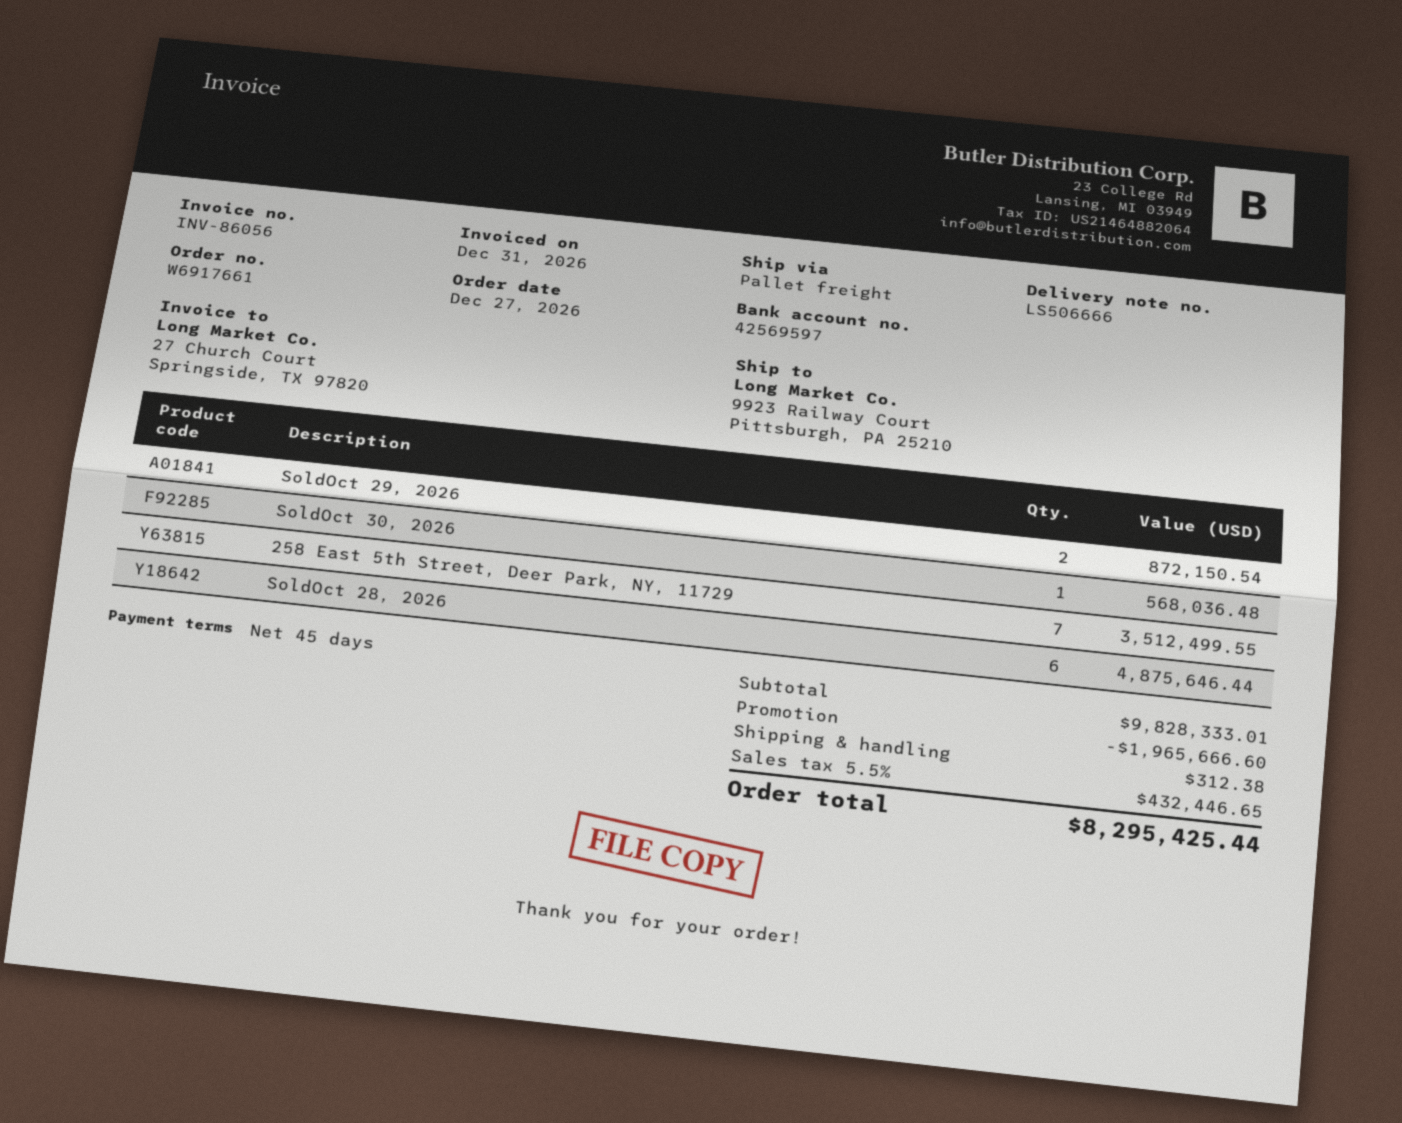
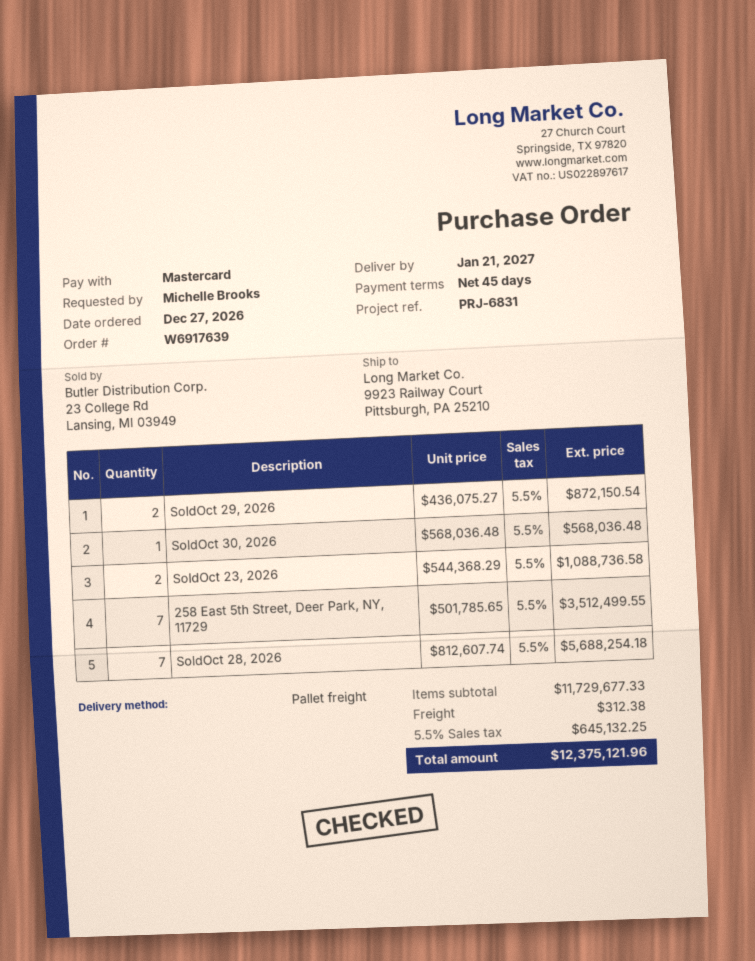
order number: W6917661 -> W6917639
SoldOct 28, 2026: 6 for 4875646.44 -> 7 for 5688254.18
SoldOct 23, 2026: none -> 2 for 1088736.58
subtotal: 9828333.01 -> 11729677.33
discount: 1965666.60 -> none
tax: 5.5% = 432446.65 -> 5.5% = 645132.25
total: 8295425.44 -> 12375121.96

